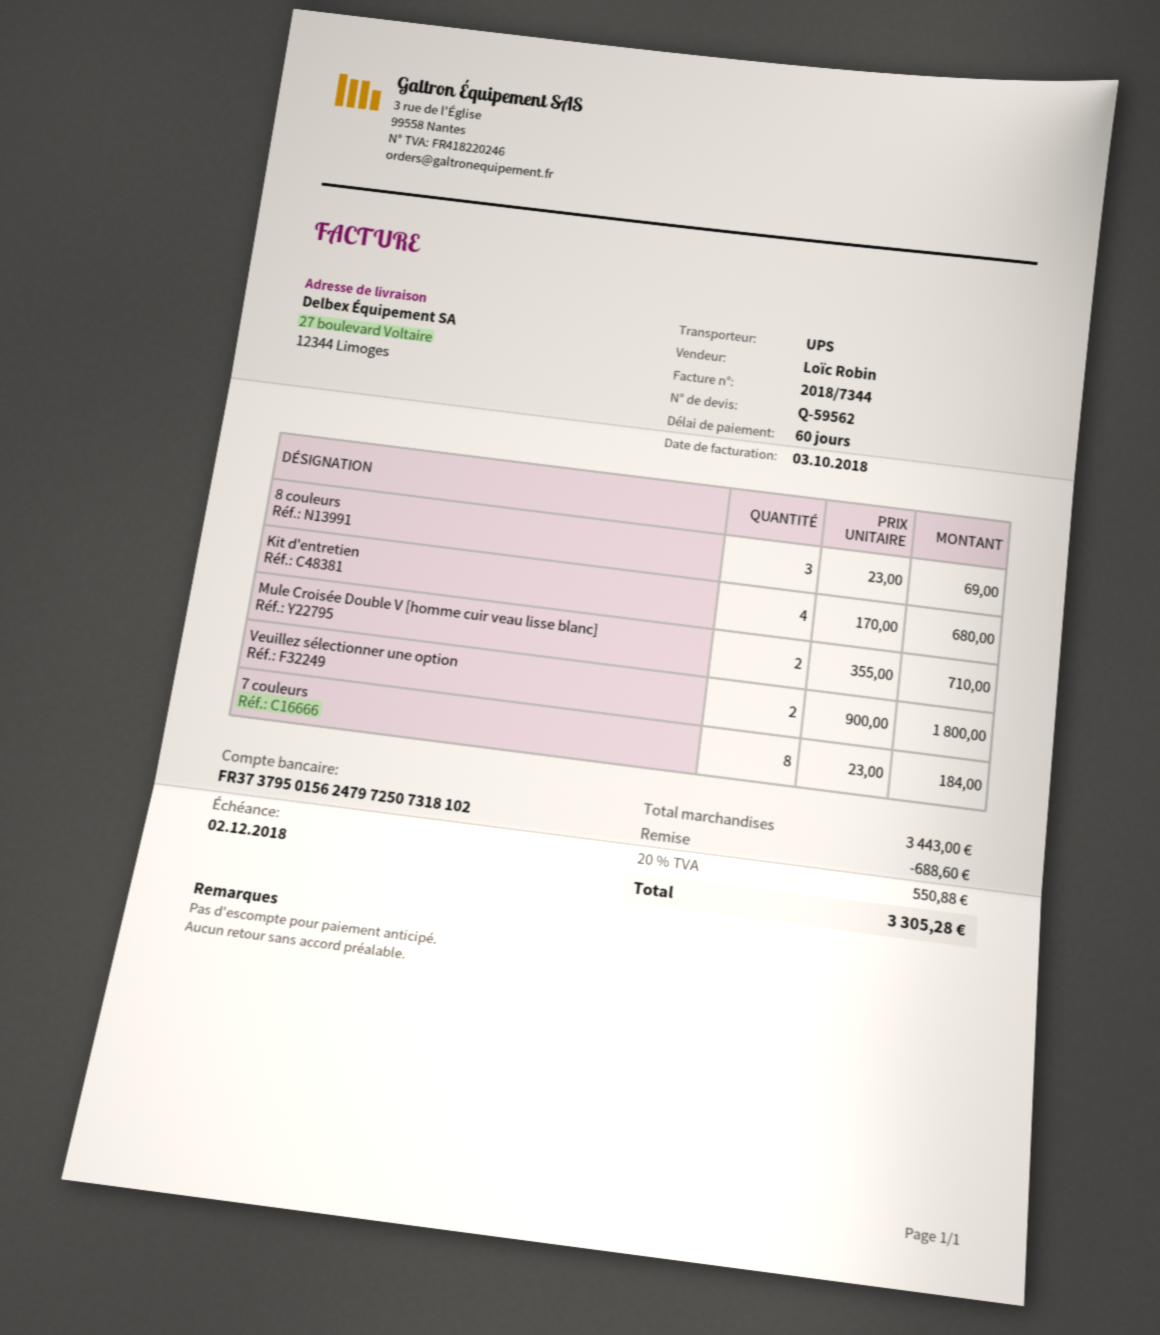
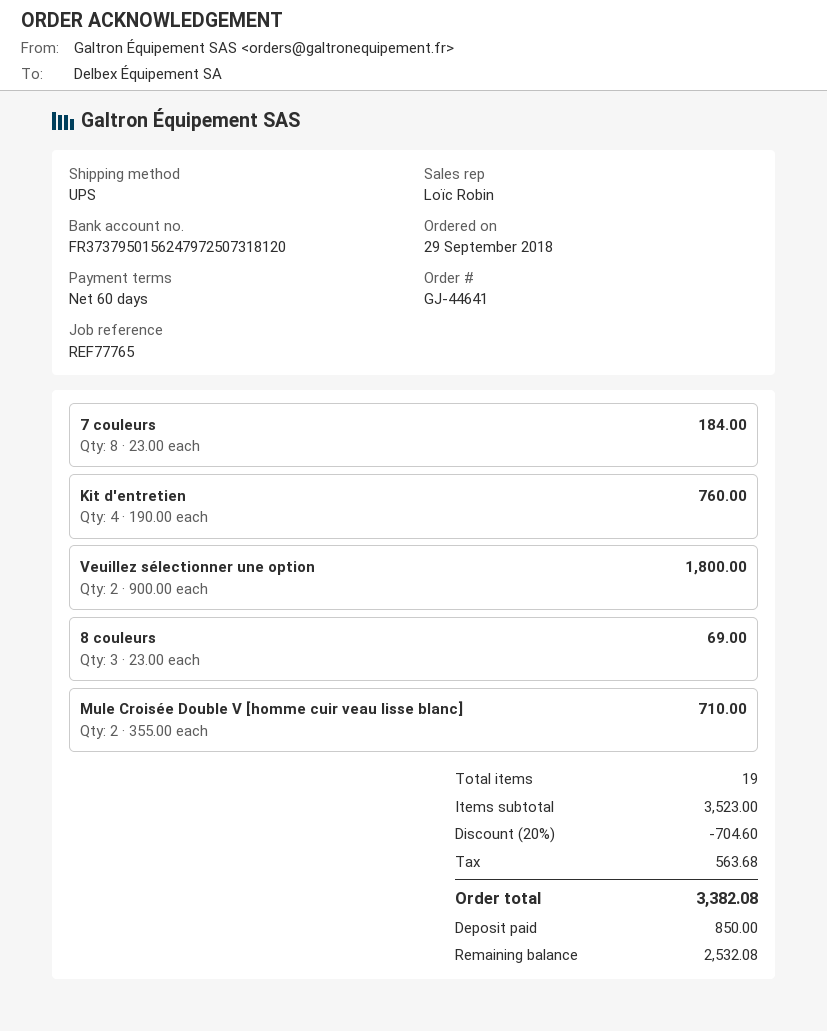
bank account: FR3737950156247972507318102 -> FR3737950156247972507318120
Kit d'entretien: 4 x 170.00 = 680.00 -> 4 x 190.00 = 760.00
subtotal: 3443.00 -> 3523.00
discount: 688.60 -> 704.60
tax: 550.88 -> 563.68
total: 3305.28 -> 3382.08

